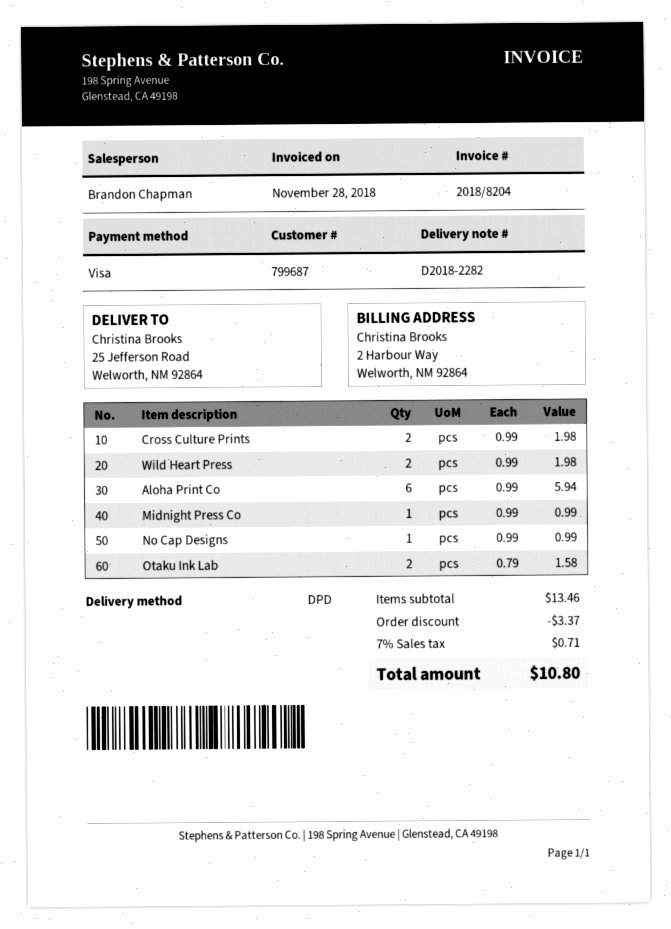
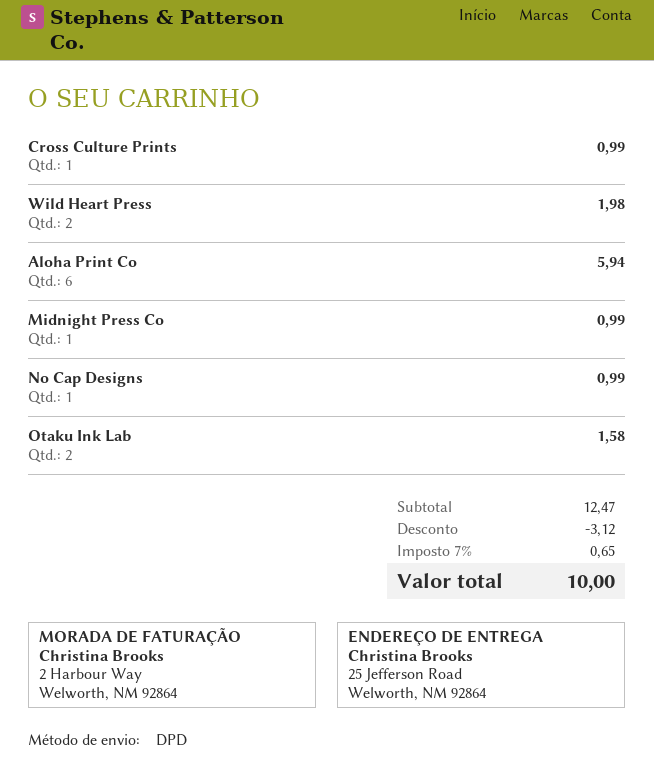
Cross Culture Prints: 2 for 1.98 -> 1 for 0.99
subtotal: 13.46 -> 12.47
discount: 3.37 -> 3.12
tax: 7% = 0.71 -> 7% = 0.65
total: 10.80 -> 10.00

